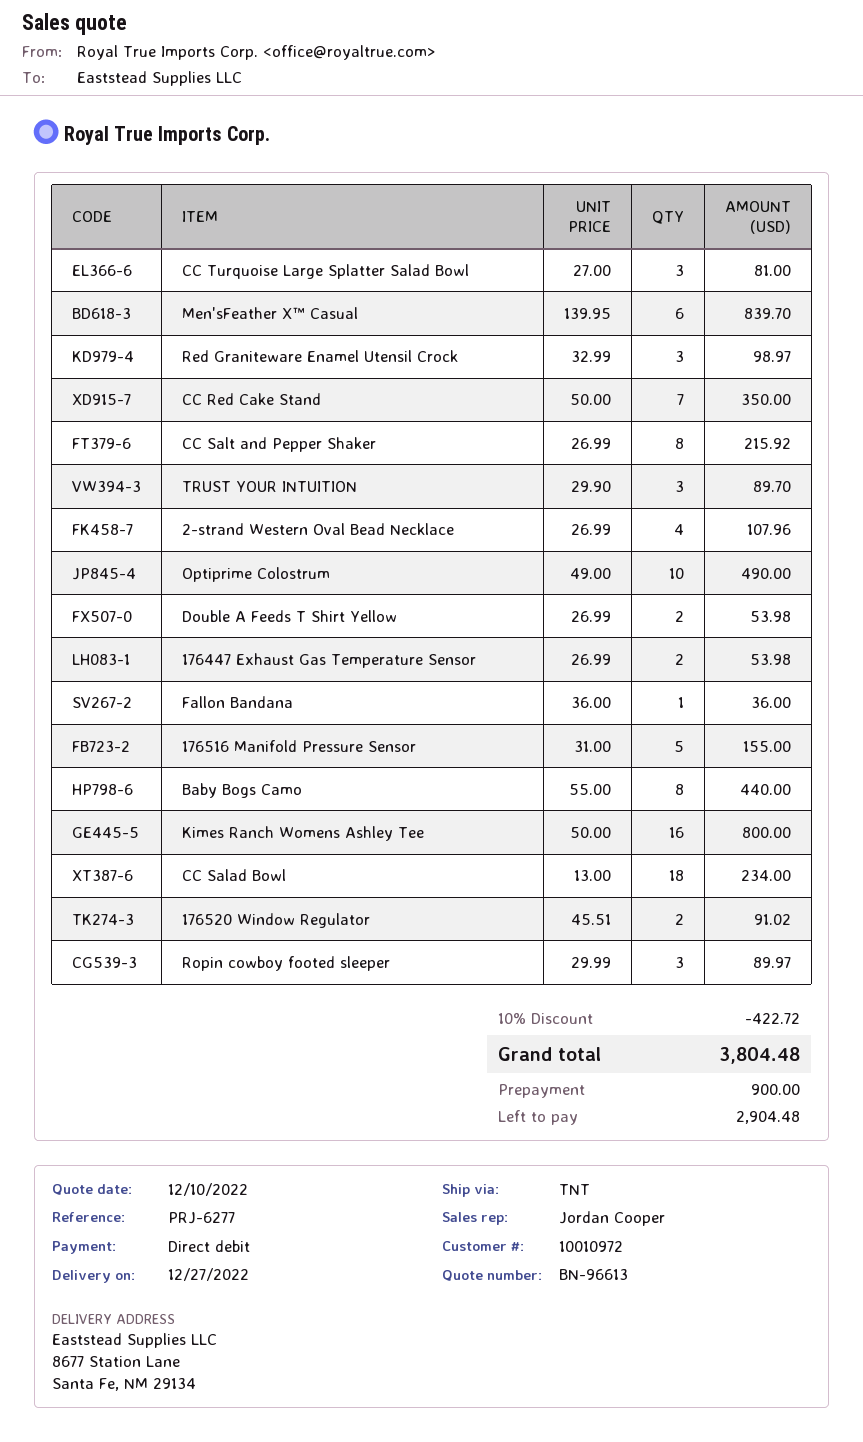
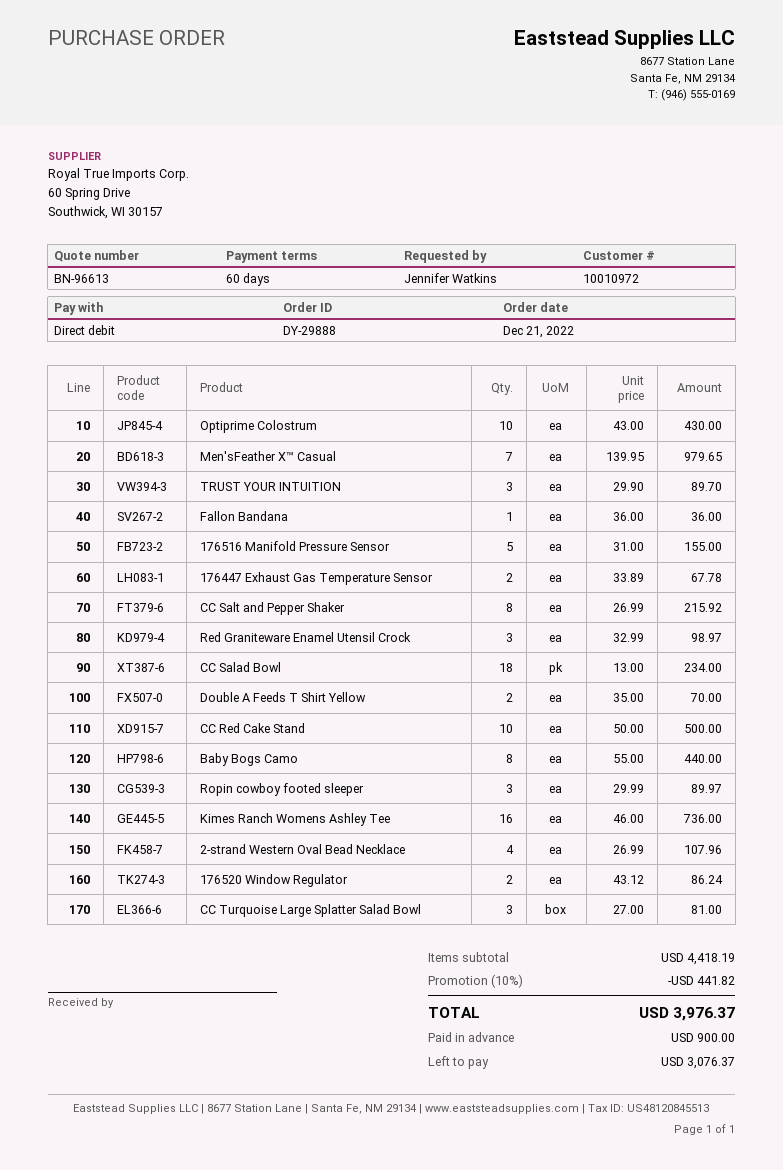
Men'sFeather X™ Casual: 6 x 139.95 = 839.70 -> 7 x 139.95 = 979.65
CC Red Cake Stand: 7 x 50.00 = 350.00 -> 10 x 50.00 = 500.00
Optiprime Colostrum: 10 x 49.00 = 490.00 -> 10 x 43.00 = 430.00
Double A Feeds T Shirt Yellow: 2 x 26.99 = 53.98 -> 2 x 35.00 = 70.00
176447 Exhaust Gas Temperature Sensor: 2 x 26.99 = 53.98 -> 2 x 33.89 = 67.78
Kimes Ranch Womens Ashley Tee: 16 x 50.00 = 800.00 -> 16 x 46.00 = 736.00
176520 Window Regulator: 2 x 45.51 = 91.02 -> 2 x 43.12 = 86.24
discount: 10% = 422.72 -> 10% = 441.82
total: 3804.48 -> 3976.37
balance: 2904.48 -> 3076.37

